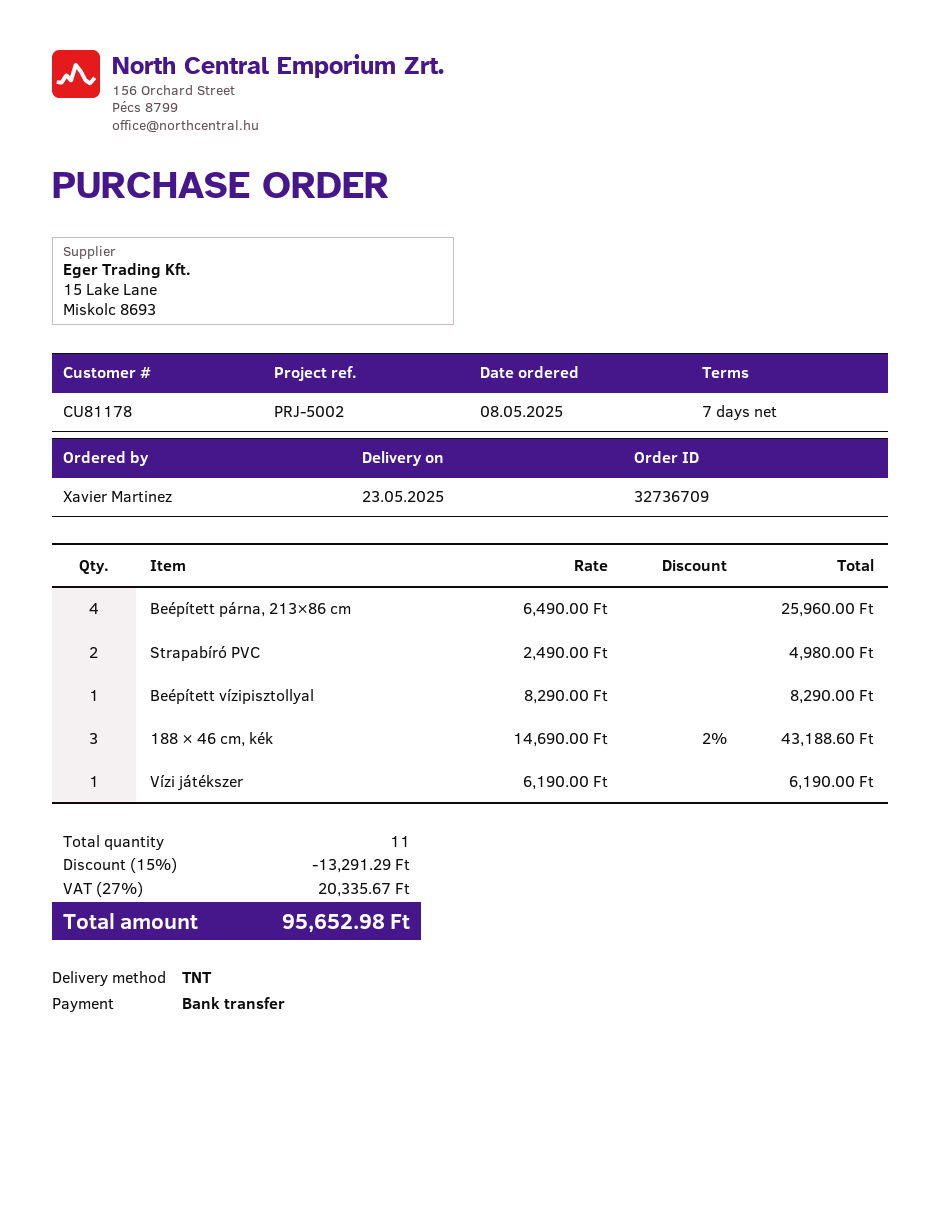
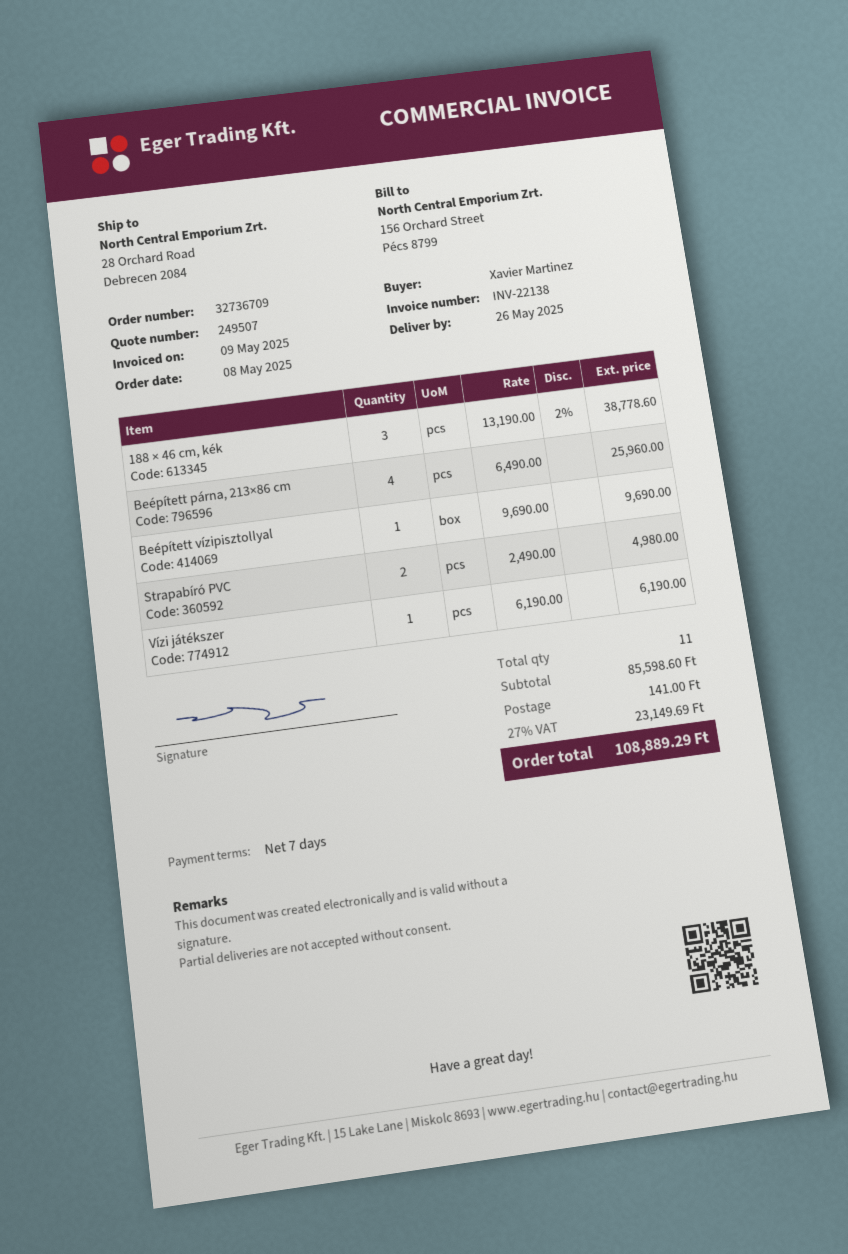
delivery date: 2025-05-23 -> 2025-05-26
Beépített vízipisztollyal: 1 x 8290.00 = 8290.00 -> 1 x 9690.00 = 9690.00
188 × 46 cm, kék: 3 x 14690.00 - 2% = 43188.60 -> 3 x 13190.00 - 2% = 38778.60
discount: 15% = 13291.29 -> none
shipping: none -> 141.00
tax: 27% = 20335.67 -> 27% = 23149.69
total: 95652.98 -> 108889.29

